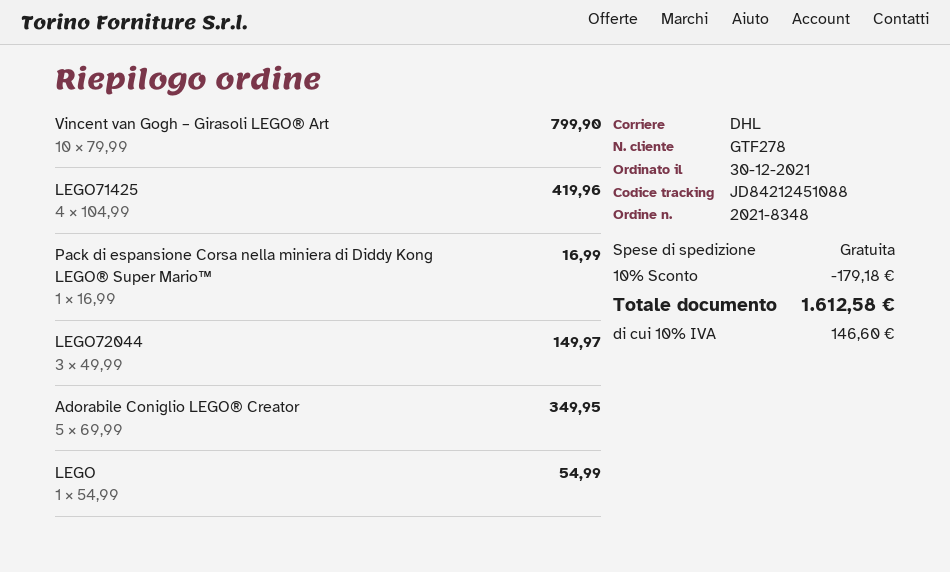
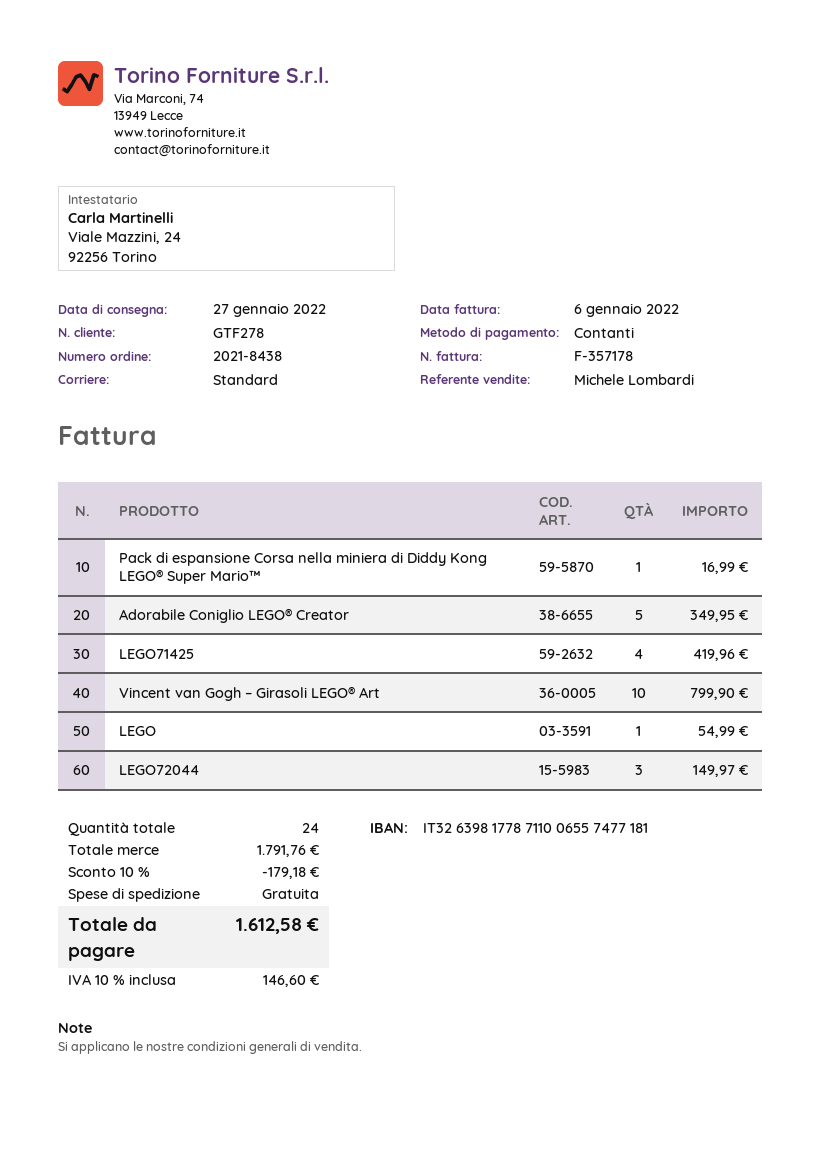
order number: 2021-8348 -> 2021-8438
shipping method: DHL -> standard

